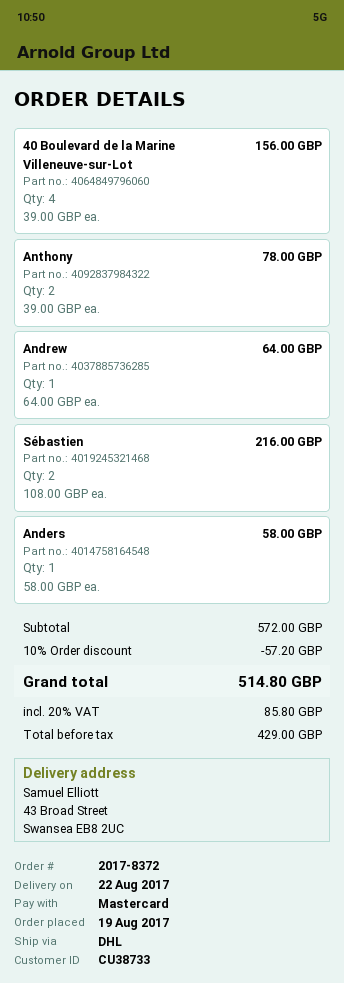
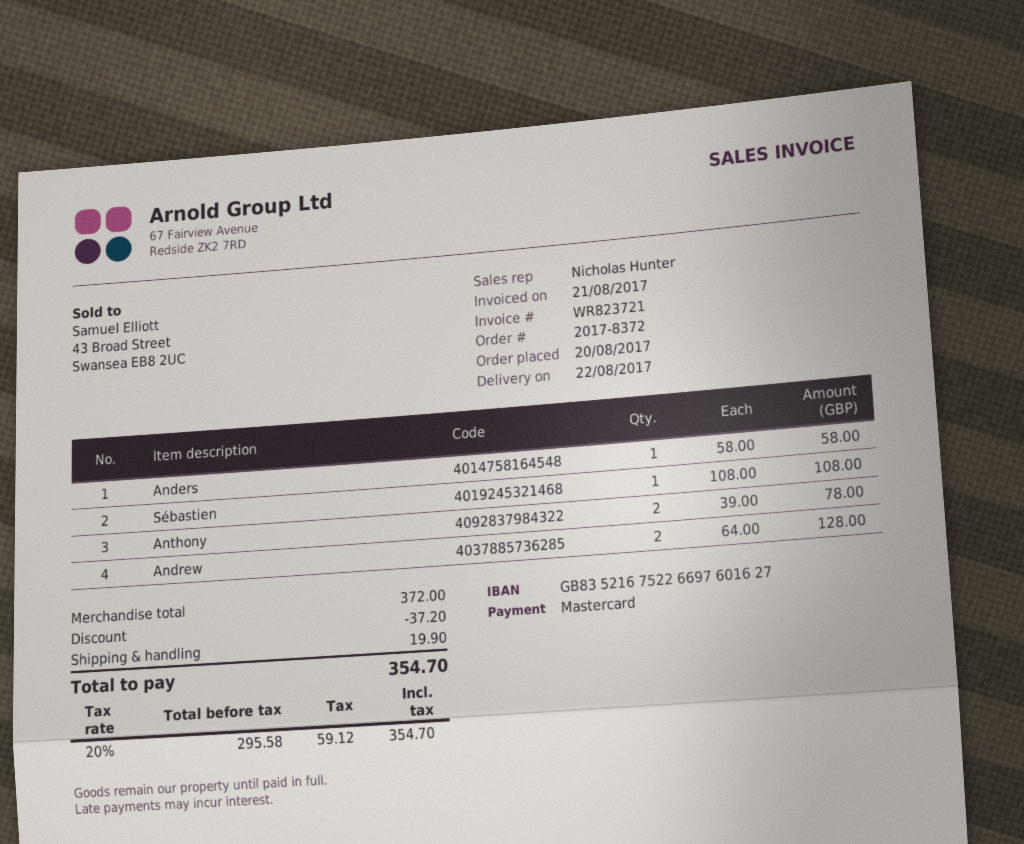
order date: 2017-08-19 -> 2017-08-20
40 Boulevard de la Marine Villeneuve-sur-Lot: 4 x 39.00 = 156.00 -> none
Andrew: 1 x 64.00 = 64.00 -> 2 x 64.00 = 128.00
Sébastien: 2 x 108.00 = 216.00 -> 1 x 108.00 = 108.00
subtotal: 572.00 -> 372.00
discount: 57.20 -> 37.20
shipping: none -> 19.90
net: 429.00 -> 295.58
tax: 20% = 85.80 -> 20% = 59.12
total: 514.80 -> 354.70

